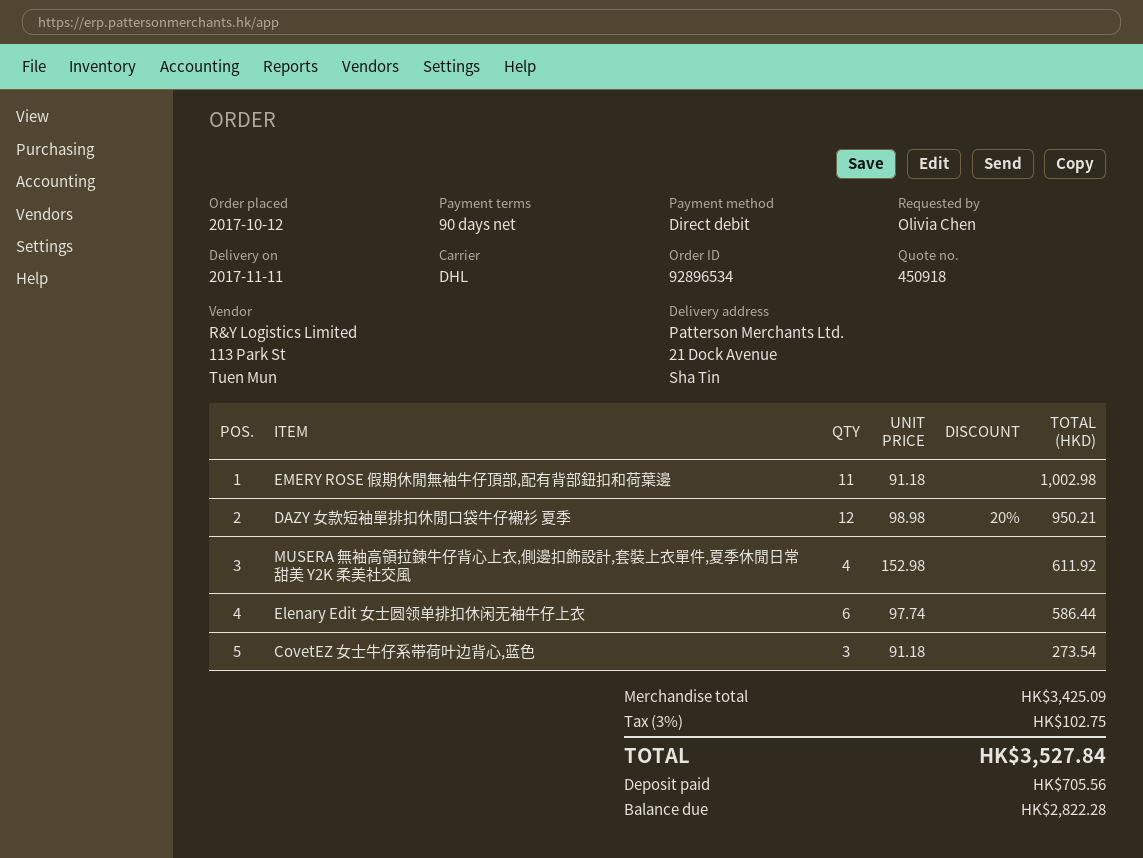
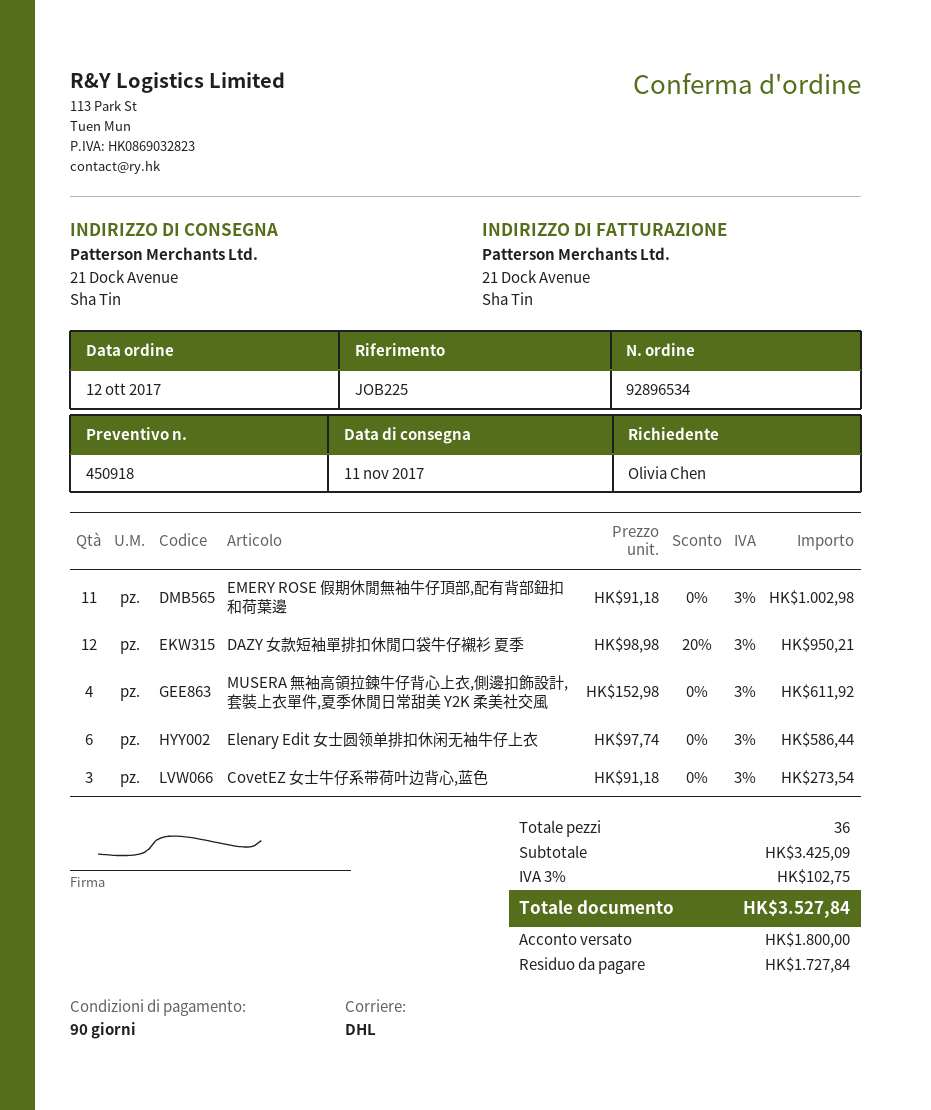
deposit: 705.56 -> 1800.00
balance: 2822.28 -> 1727.84

